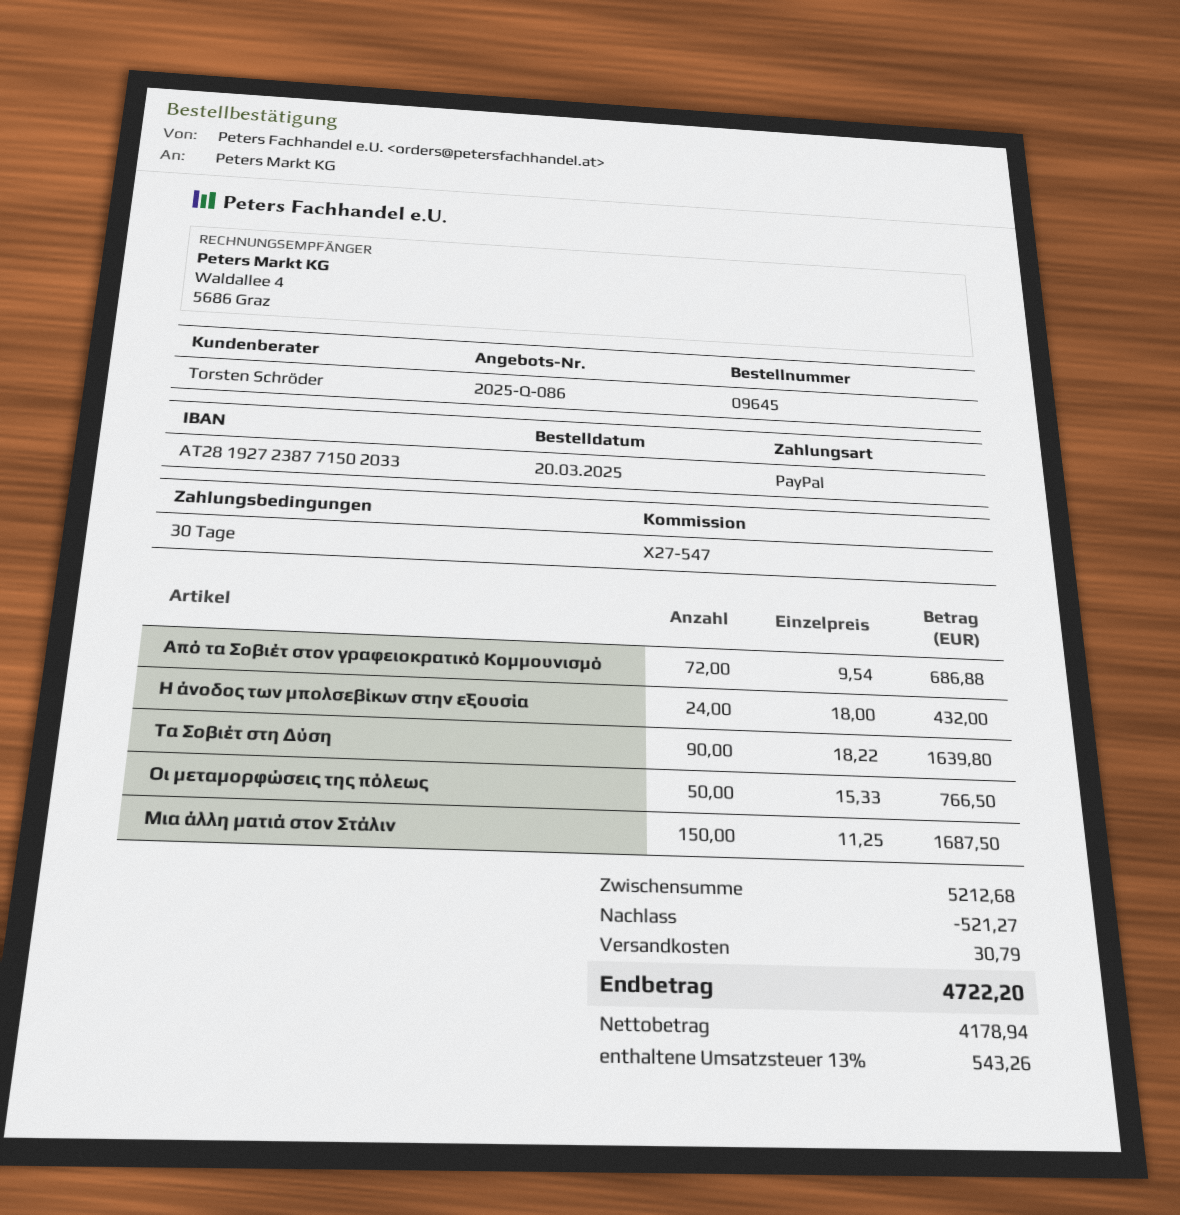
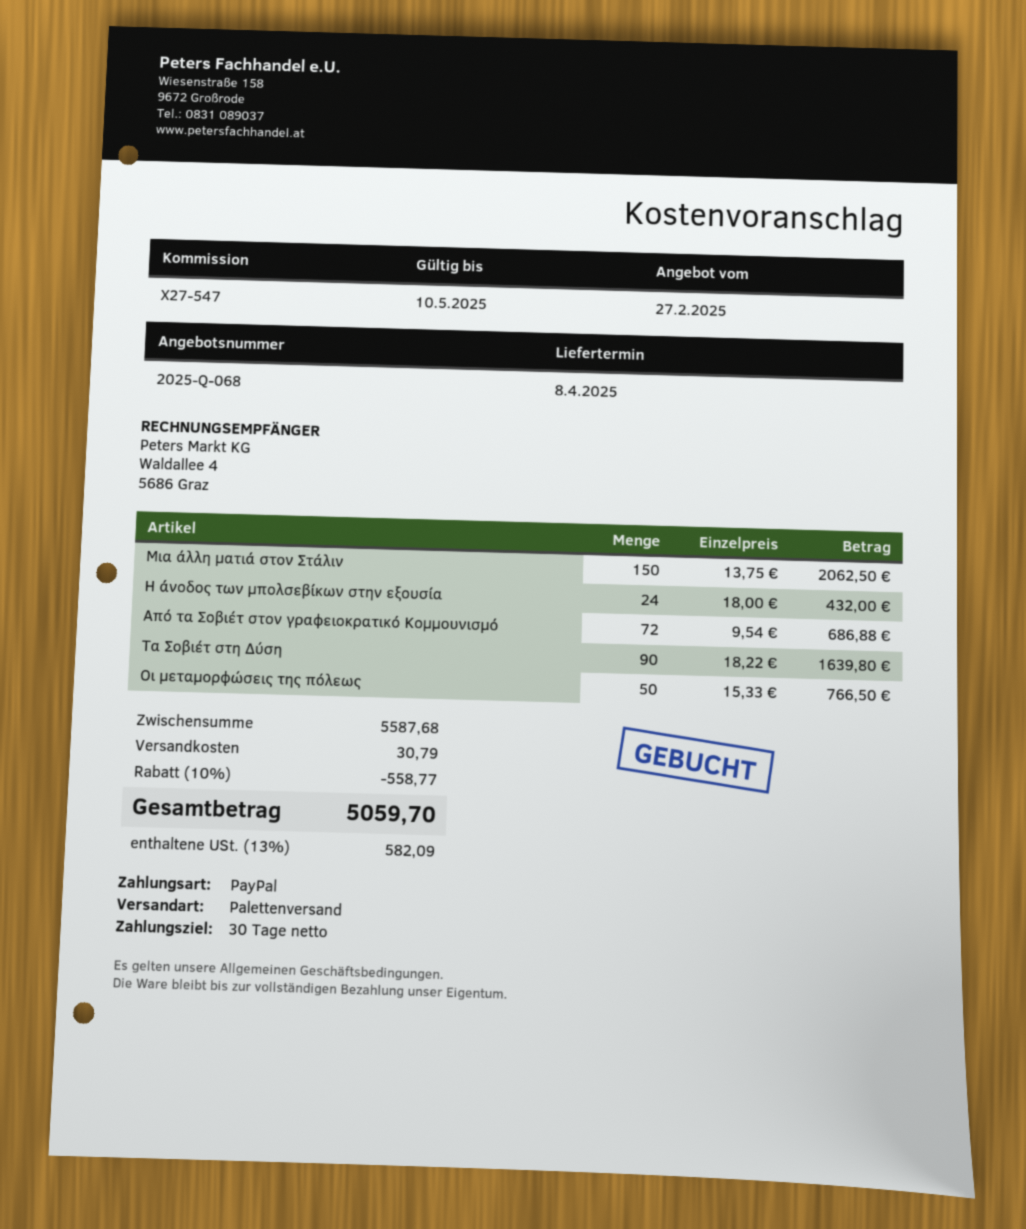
quote number: 2025-Q-086 -> 2025-Q-068
Μια άλλη ματιά στον Στάλιν: 150 x 11.25 = 1687.50 -> 150 x 13.75 = 2062.50
subtotal: 5212.68 -> 5587.68
discount: 521.27 -> 558.77
tax: 13% = 543.26 -> 13% = 582.09
total: 4722.20 -> 5059.70

